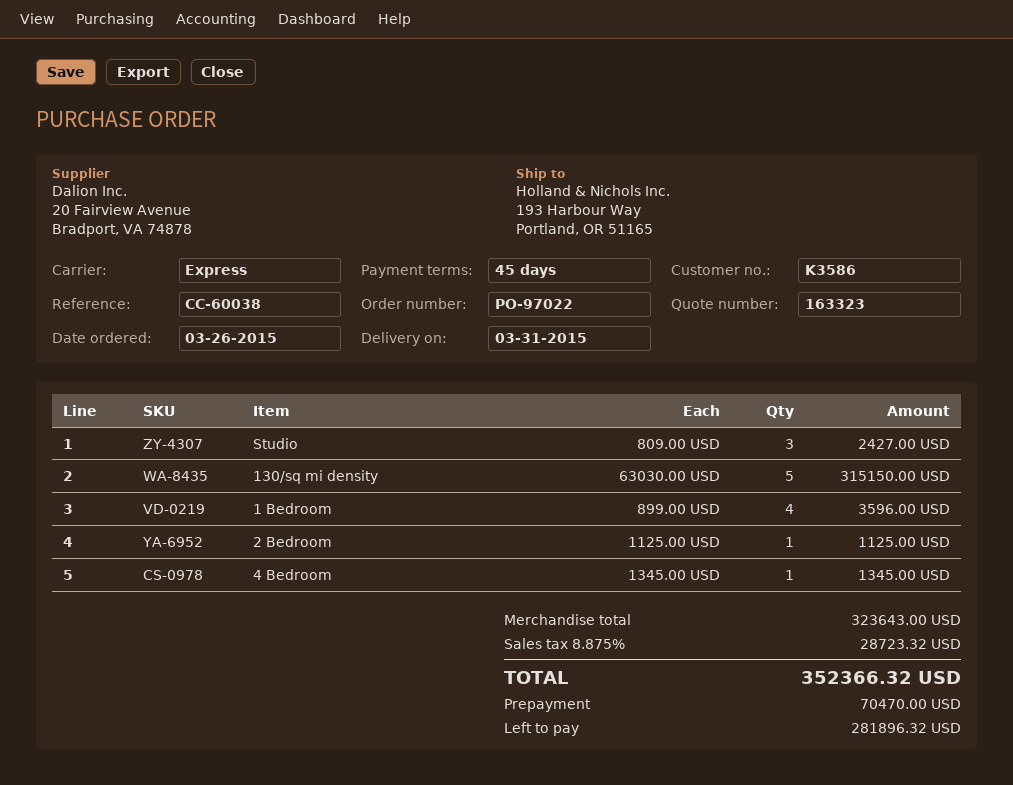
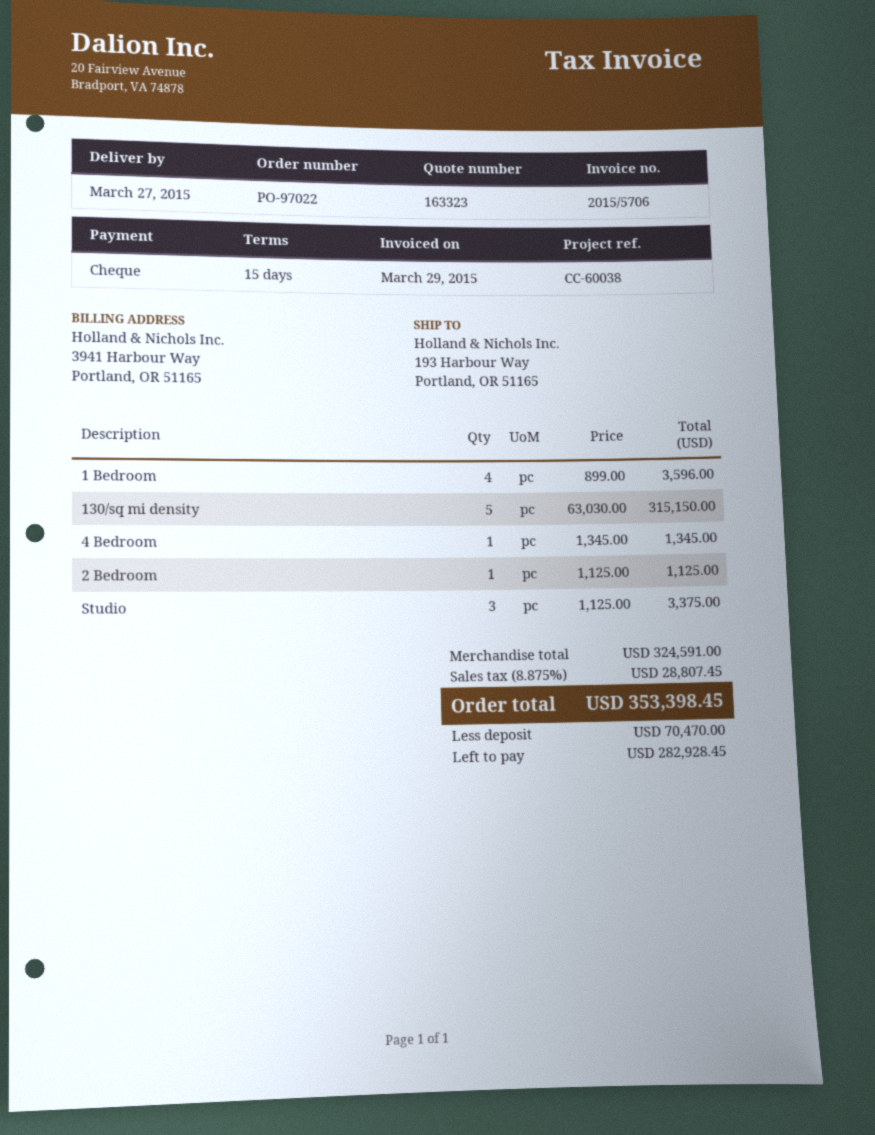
delivery date: 2015-03-31 -> 2015-03-27
payment terms: 45 days -> 15 days
Studio: 3 x 809.00 = 2427.00 -> 3 x 1125.00 = 3375.00
subtotal: 323643.00 -> 324591.00
tax: 8.875% = 28723.32 -> 8.875% = 28807.45
total: 352366.32 -> 353398.45
balance: 281896.32 -> 282928.45

